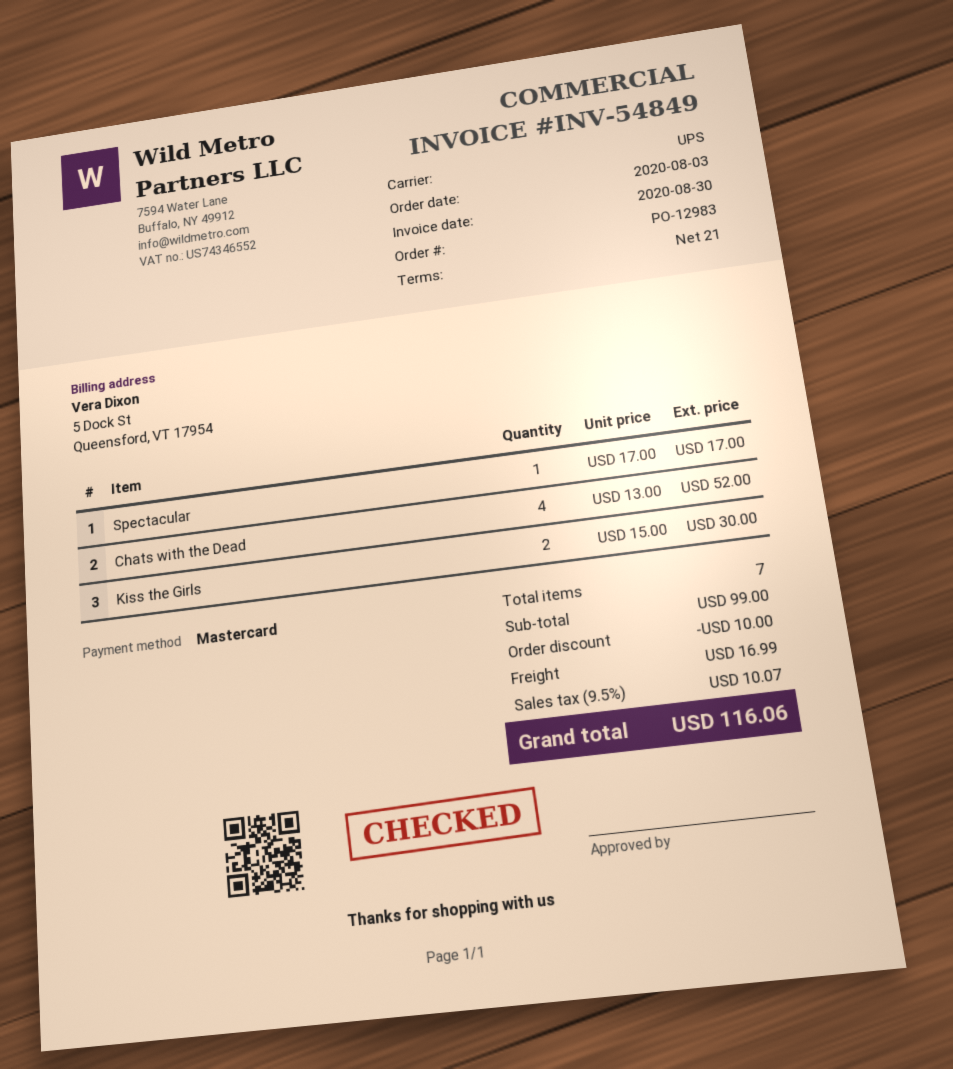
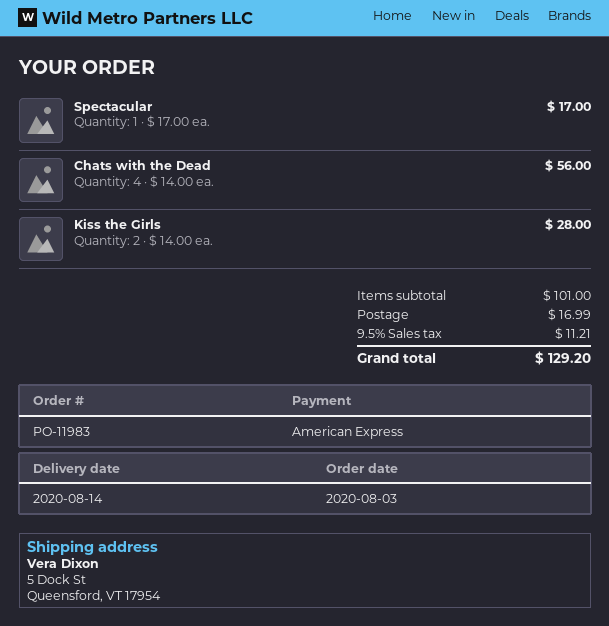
order number: PO-12983 -> PO-11983
payment method: Mastercard -> American Express
Chats with the Dead: 4 x 13.00 = 52.00 -> 4 x 14.00 = 56.00
Kiss the Girls: 2 x 15.00 = 30.00 -> 2 x 14.00 = 28.00
subtotal: 99.00 -> 101.00
discount: 10.00 -> none
tax: 9.5% = 10.07 -> 9.5% = 11.21
total: 116.06 -> 129.20

